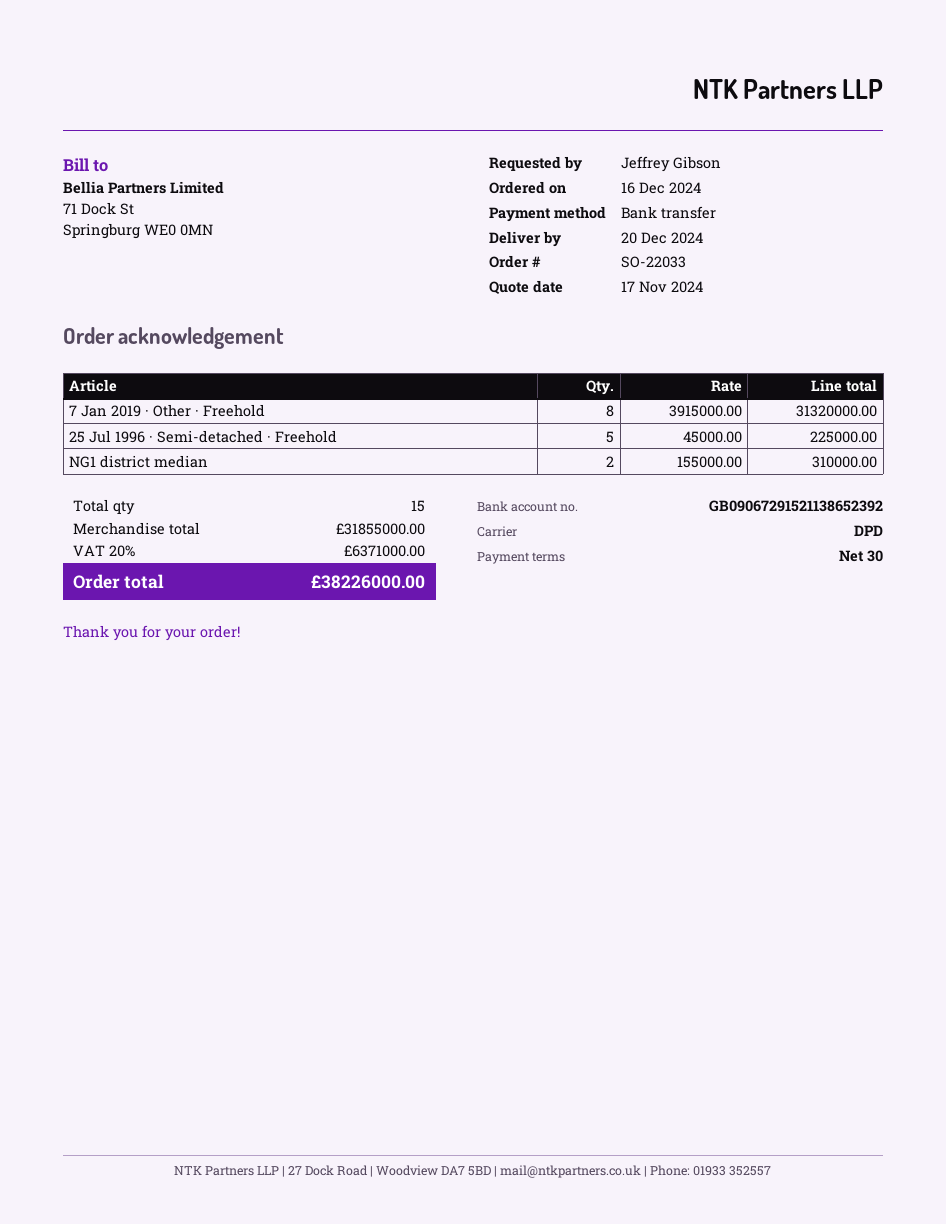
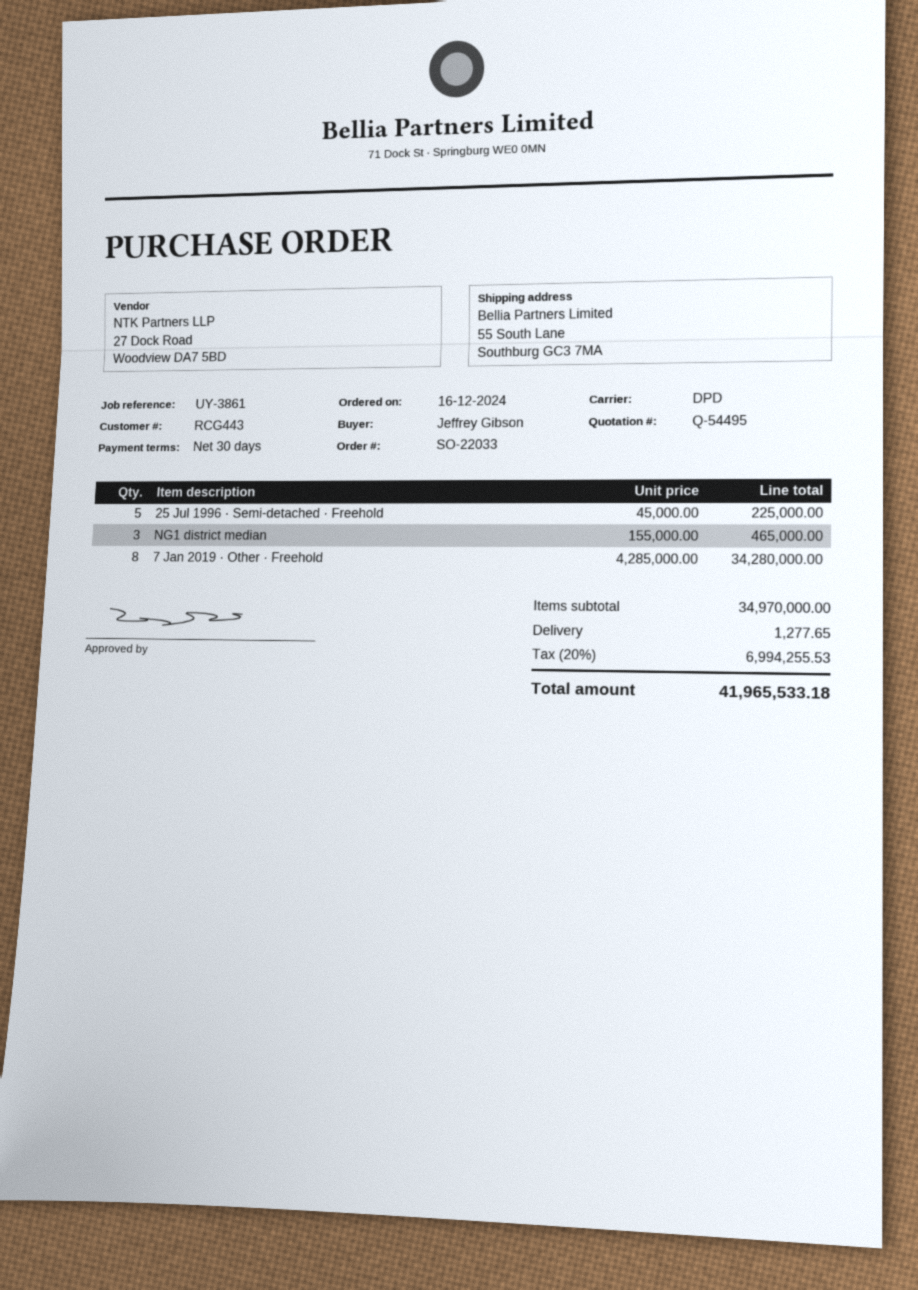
7 Jan 2019 · Other · Freehold: 8 x 3915000.00 = 31320000.00 -> 8 x 4285000.00 = 34280000.00
NG1 district median: 2 x 155000.00 = 310000.00 -> 3 x 155000.00 = 465000.00
subtotal: 31855000.00 -> 34970000.00
shipping: none -> 1277.65
tax: 20% = 6371000.00 -> 20% = 6994255.53
total: 38226000.00 -> 41965533.18

